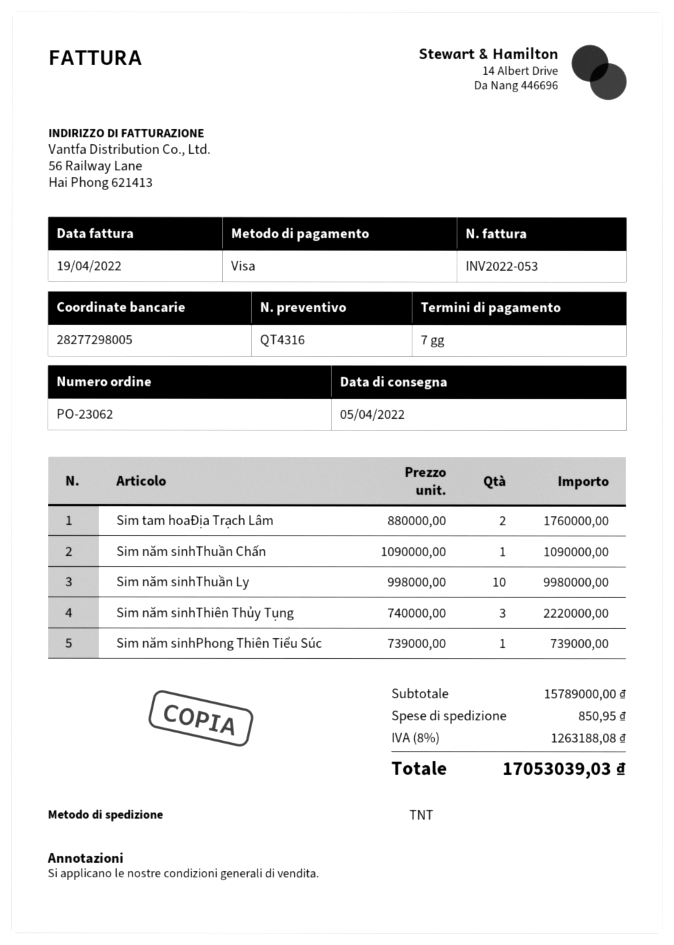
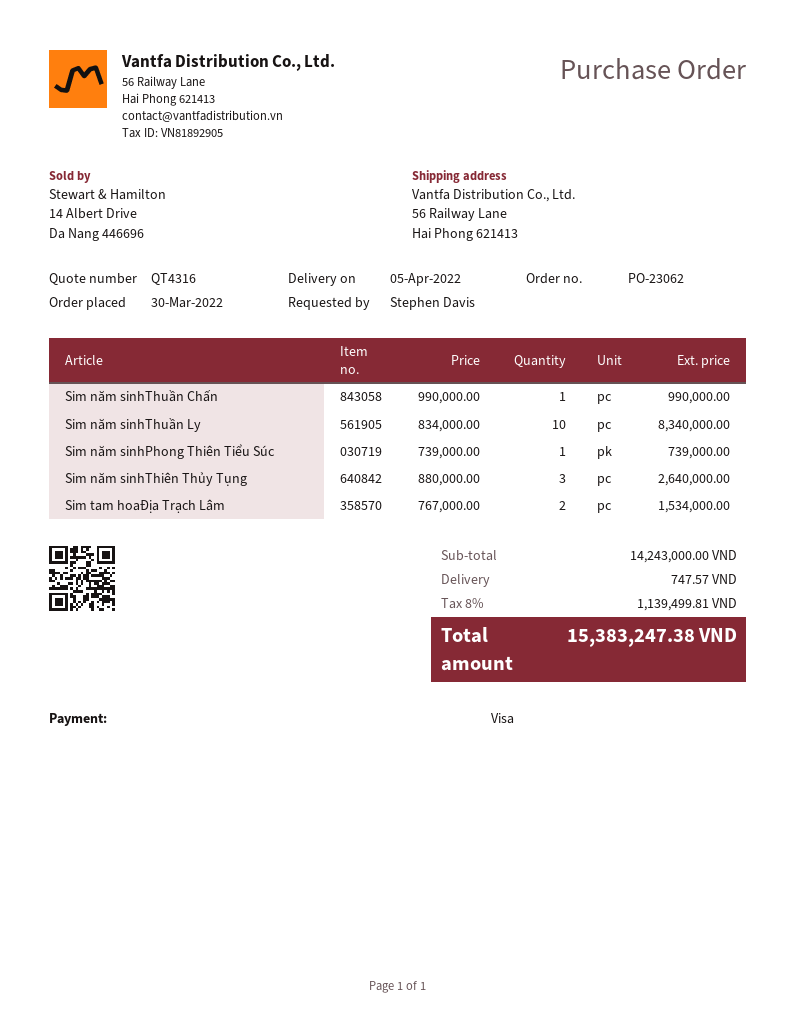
Sim tam hoaĐịa Trạch Lâm: 2 x 880000.00 = 1760000.00 -> 2 x 767000.00 = 1534000.00
Sim năm sinhThuần Chấn: 1 x 1090000.00 = 1090000.00 -> 1 x 990000.00 = 990000.00
Sim năm sinhThuần Ly: 10 x 998000.00 = 9980000.00 -> 10 x 834000.00 = 8340000.00
Sim năm sinhThiên Thủy Tụng: 3 x 740000.00 = 2220000.00 -> 3 x 880000.00 = 2640000.00
subtotal: 15789000.00 -> 14243000.00
shipping: 850.95 -> 747.57
tax: 8% = 1263188.08 -> 8% = 1139499.81
total: 17053039.03 -> 15383247.38

